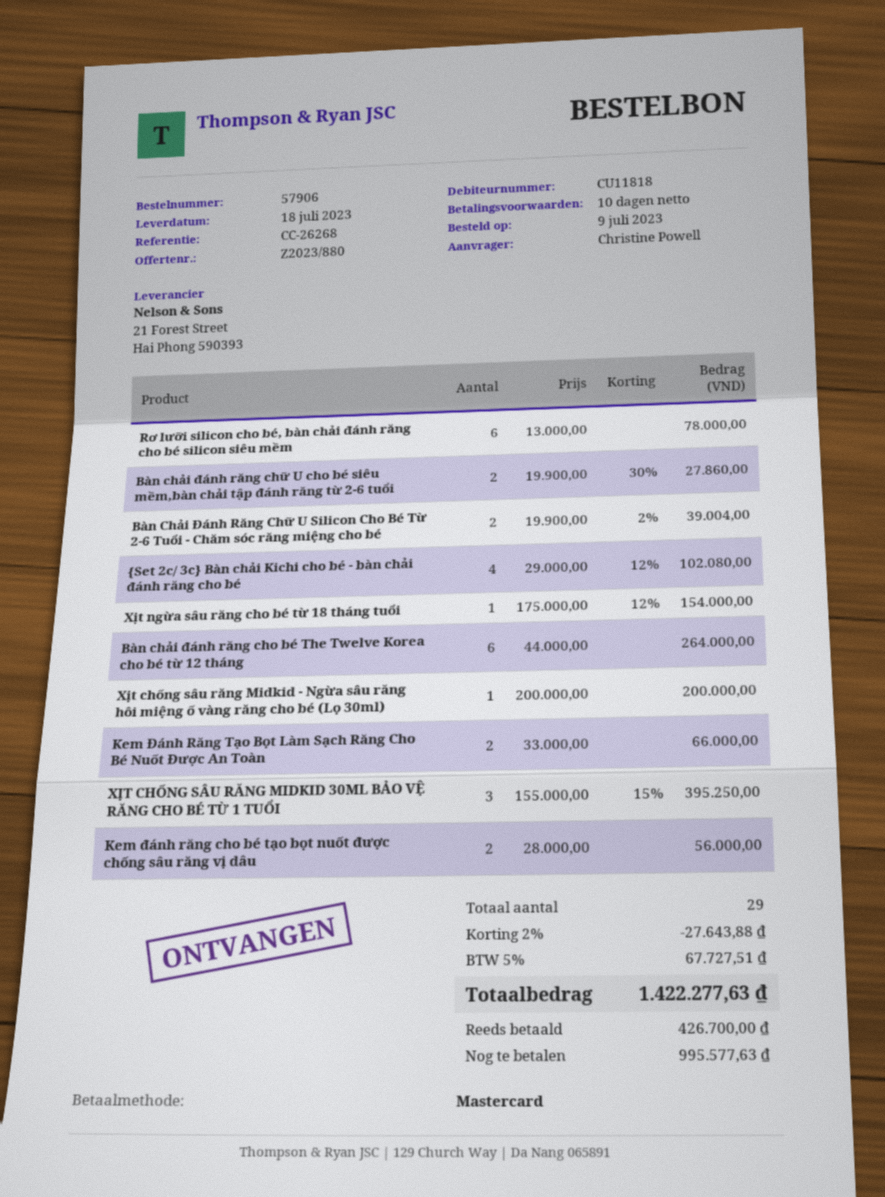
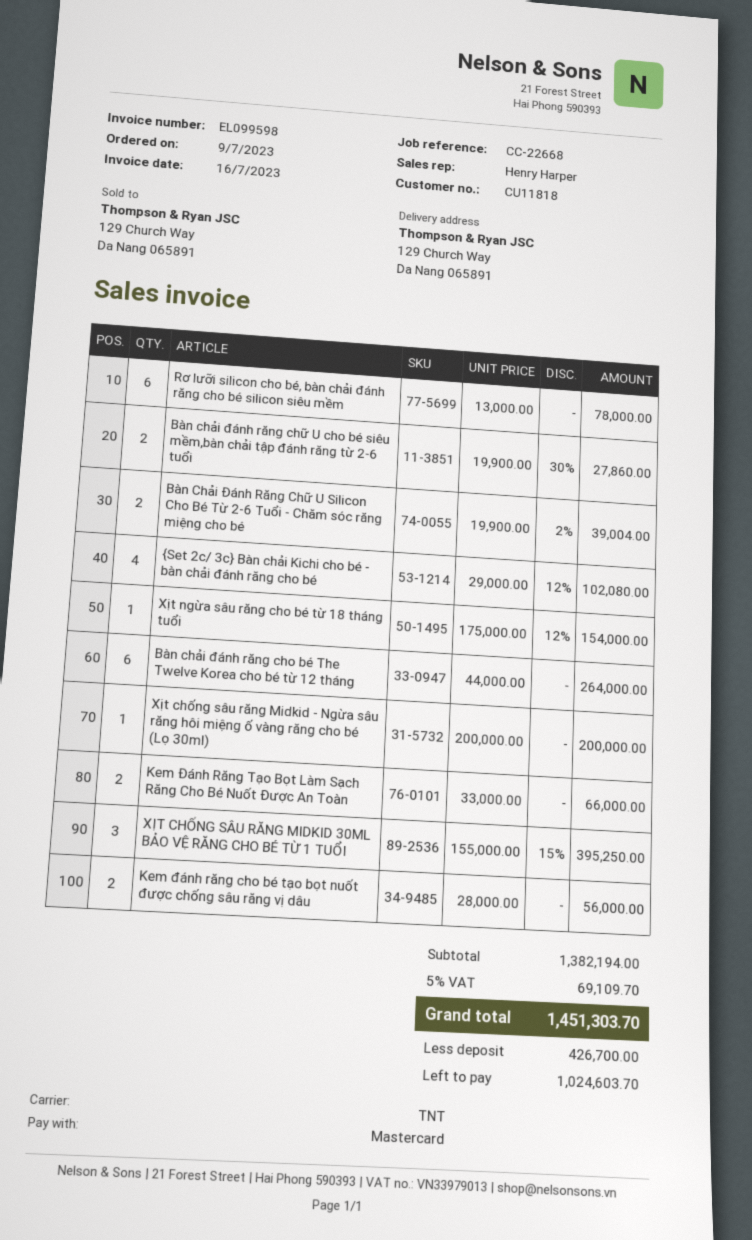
reference: CC-26268 -> CC-22668
discount: 2% = 27643.88 -> none
tax: 5% = 67727.51 -> 5% = 69109.70
total: 1422277.63 -> 1451303.70
balance: 995577.63 -> 1024603.70

